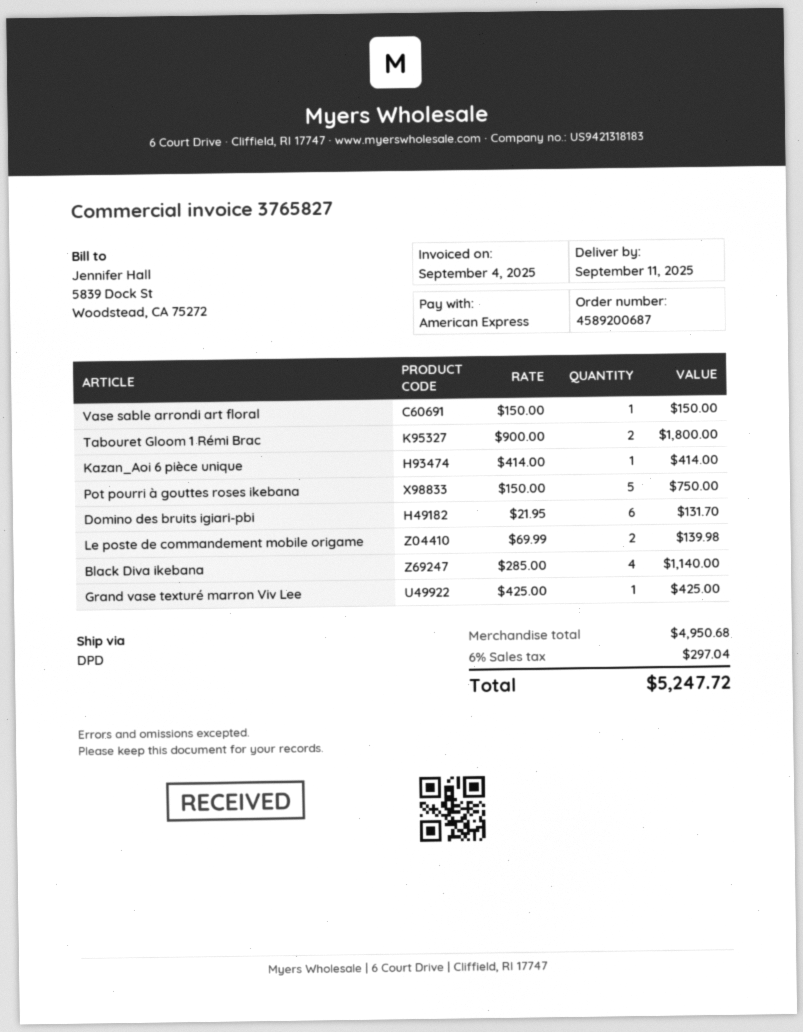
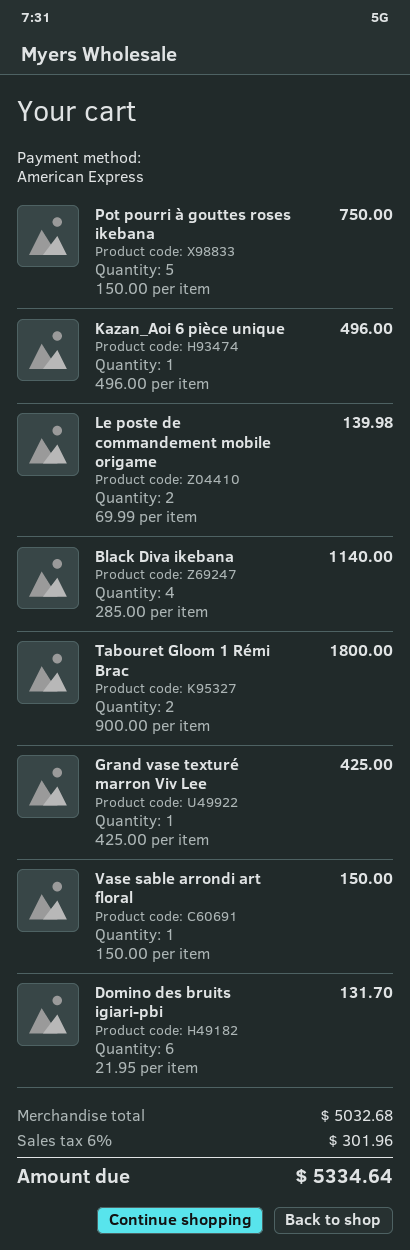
Kazan_Aoi 6 pièce unique: 1 x 414.00 = 414.00 -> 1 x 496.00 = 496.00
subtotal: 4950.68 -> 5032.68
tax: 6% = 297.04 -> 6% = 301.96
total: 5247.72 -> 5334.64

